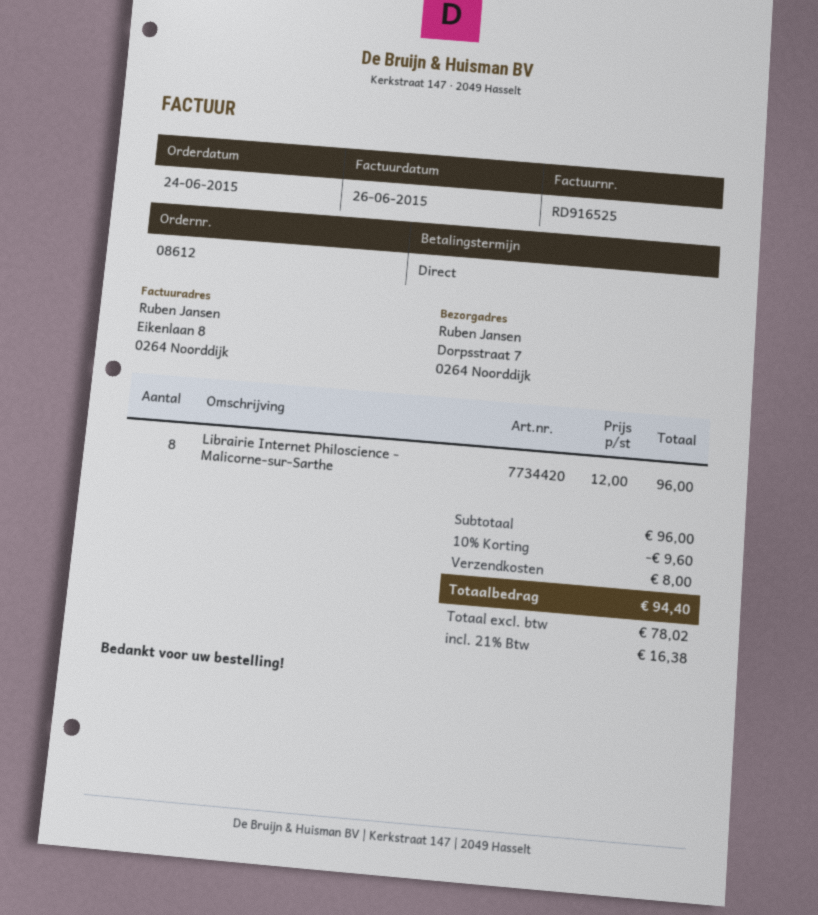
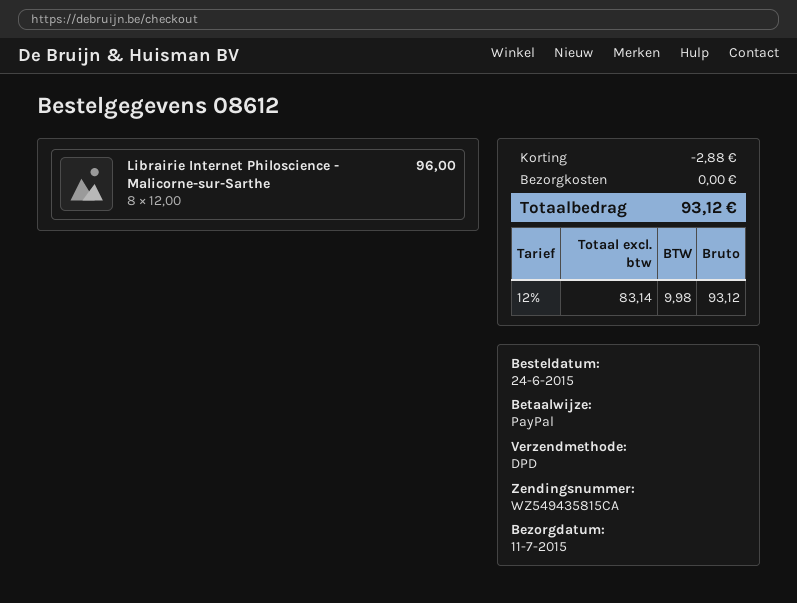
discount: 9.60 -> 2.88
shipping: 8.00 -> 0.00
net: 78.02 -> 83.14
tax: 21% = 16.38 -> 12% = 9.98
total: 94.40 -> 93.12

